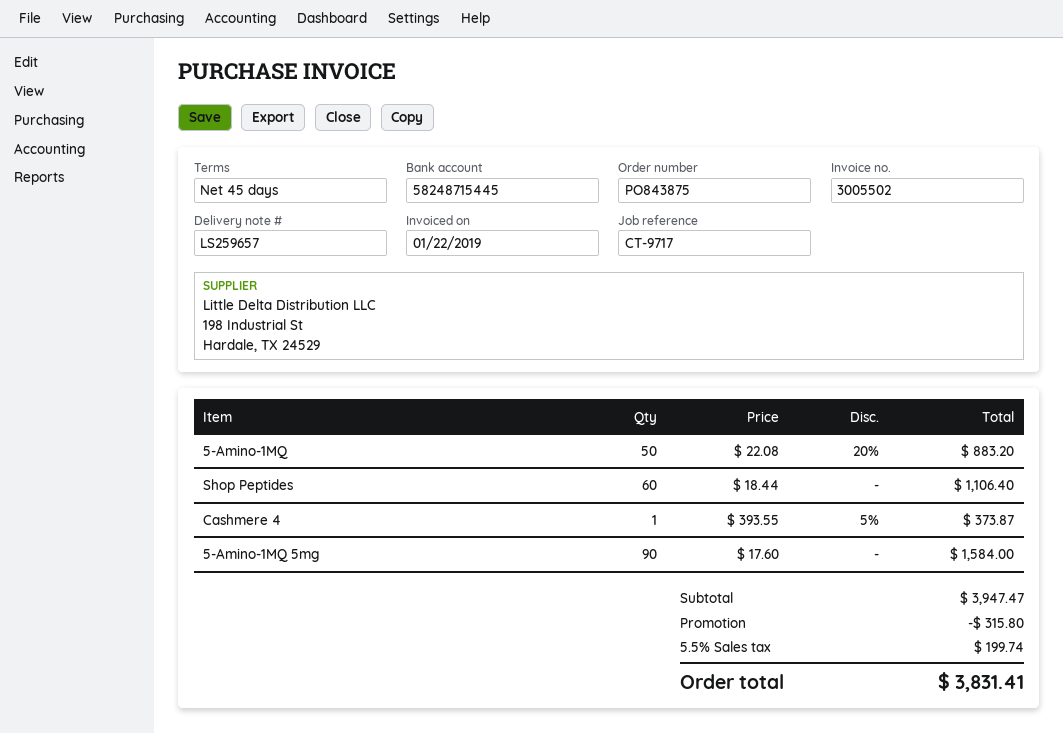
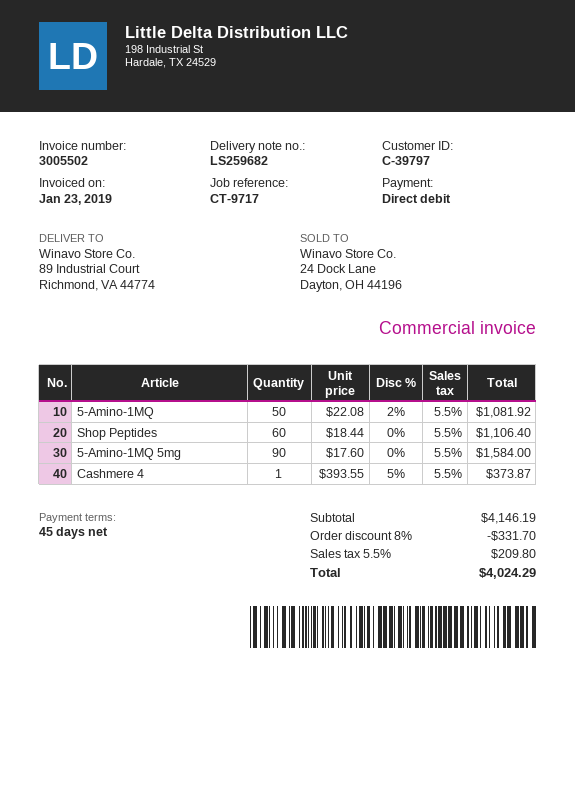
delivery note number: LS259657 -> LS259682
invoice date: 2019-01-22 -> 2019-01-23
5-Amino-1MQ: 50 x 22.08 - 20% = 883.20 -> 50 x 22.08 - 2% = 1081.92
subtotal: 3947.47 -> 4146.19
discount: 315.80 -> 331.70
tax: 5.5% = 199.74 -> 5.5% = 209.80
total: 3831.41 -> 4024.29

